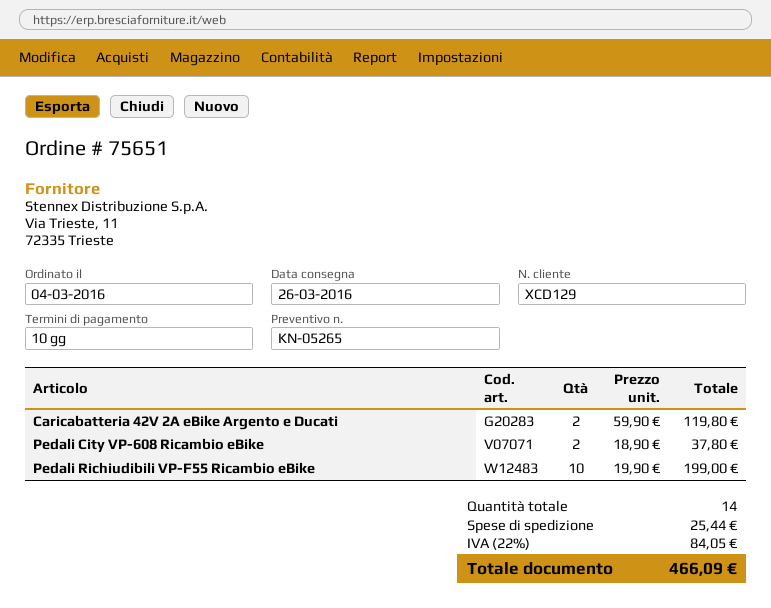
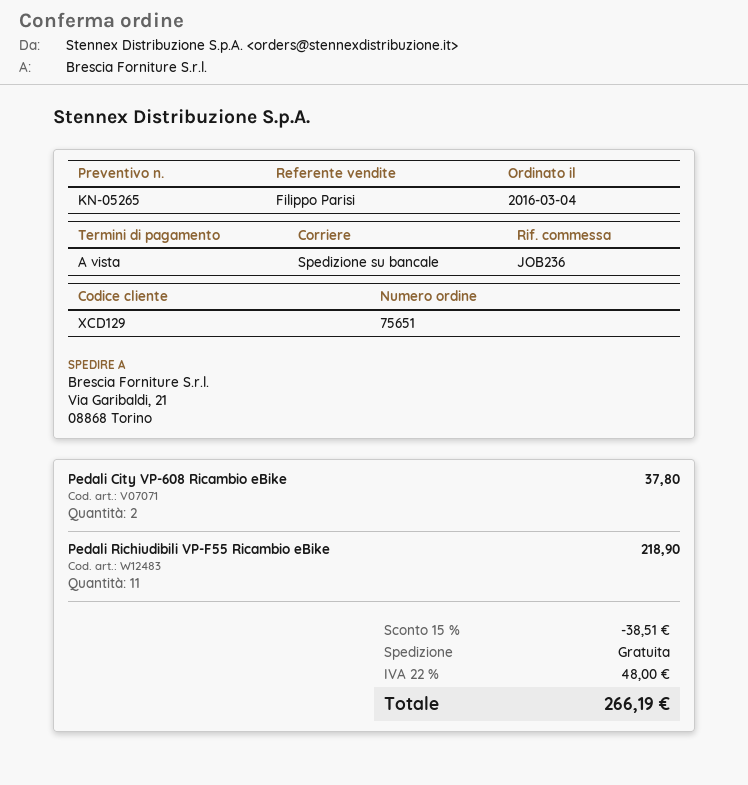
payment terms: 10 days -> on receipt
Caricabatteria 42V 2A eBike Argento e Ducati: 2 for 119.80 -> none
Pedali Richiudibili VP-F55 Ricambio eBike: 10 for 199.00 -> 11 for 218.90
discount: none -> 15% = 38.51
shipping: 25.44 -> 0.00
tax: 22% = 84.05 -> 22% = 48.00
total: 466.09 -> 266.19

